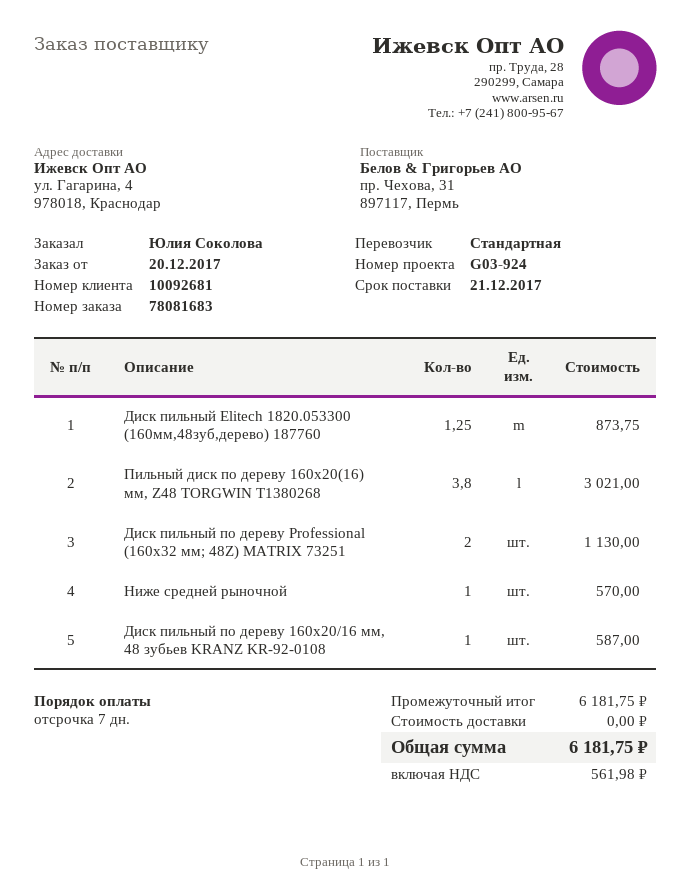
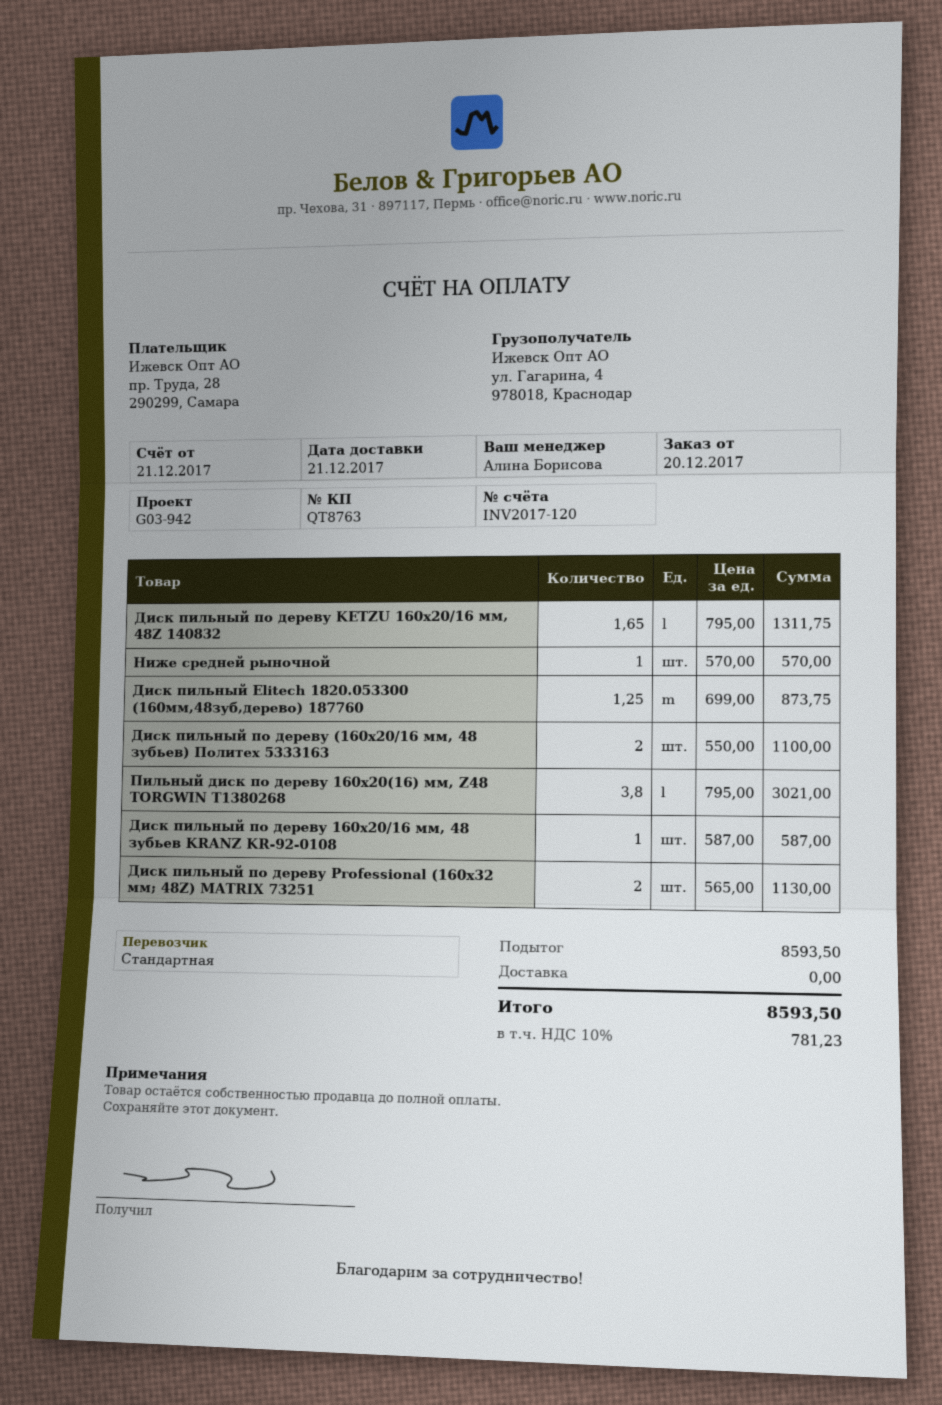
reference: G03-924 -> G03-942
Диск пильный по дереву KETZU 160х20/16 мм, 48Z 140832: none -> 1.65 for 1311.75
Диск пильный по дереву (160х20/16 мм, 48 зубьев) Политех 5333163: none -> 2 for 1100.00
subtotal: 6181.75 -> 8593.50
tax: 561.98 -> 781.23
total: 6181.75 -> 8593.50

